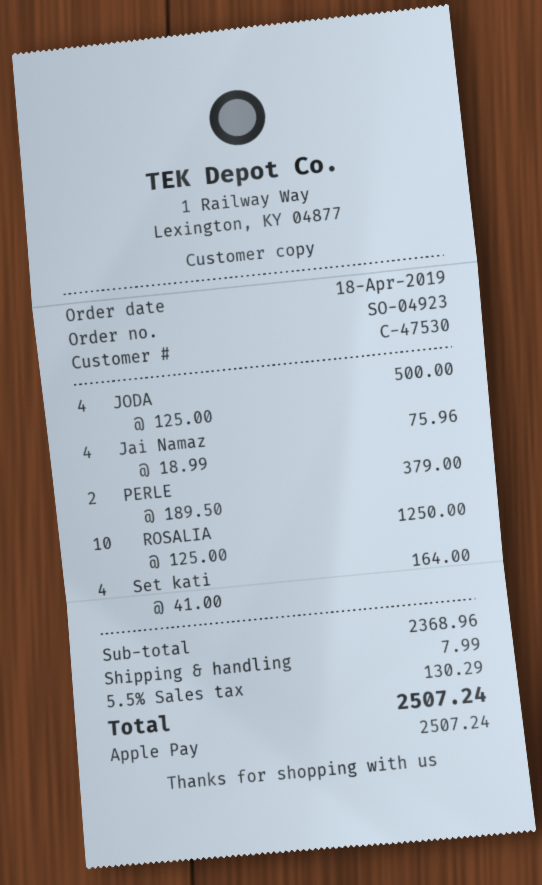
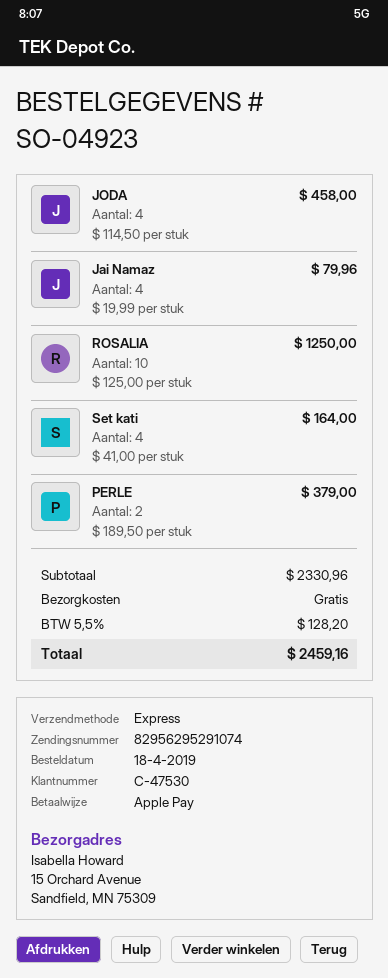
JODA: 4 x 125.00 = 500.00 -> 4 x 114.50 = 458.00
Jai Namaz: 4 x 18.99 = 75.96 -> 4 x 19.99 = 79.96
subtotal: 2368.96 -> 2330.96
shipping: 7.99 -> 0.00
tax: 5.5% = 130.29 -> 5.5% = 128.20
total: 2507.24 -> 2459.16

